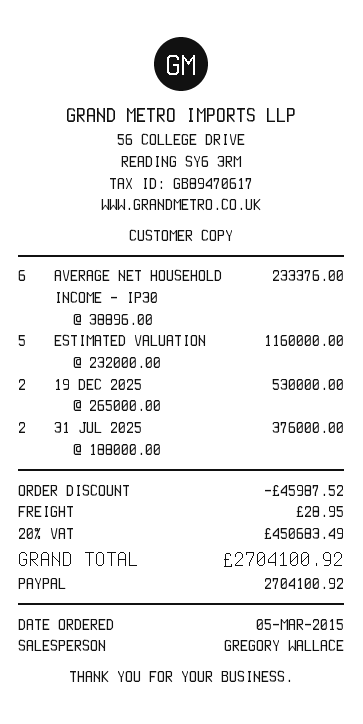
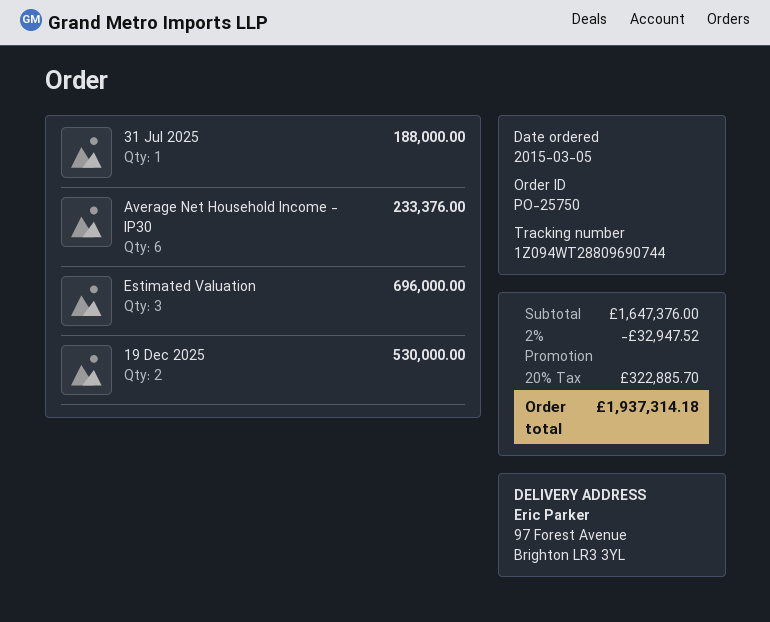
ESTIMATED VALUATION: 5 for 1160000.00 -> 3 for 696000.00
31 JUL 2025: 2 for 376000.00 -> 1 for 188000.00
discount: 45987.52 -> 32947.52
shipping: 28.95 -> none
tax: 20% = 450683.49 -> 20% = 322885.70
total: 2704100.92 -> 1937314.18

